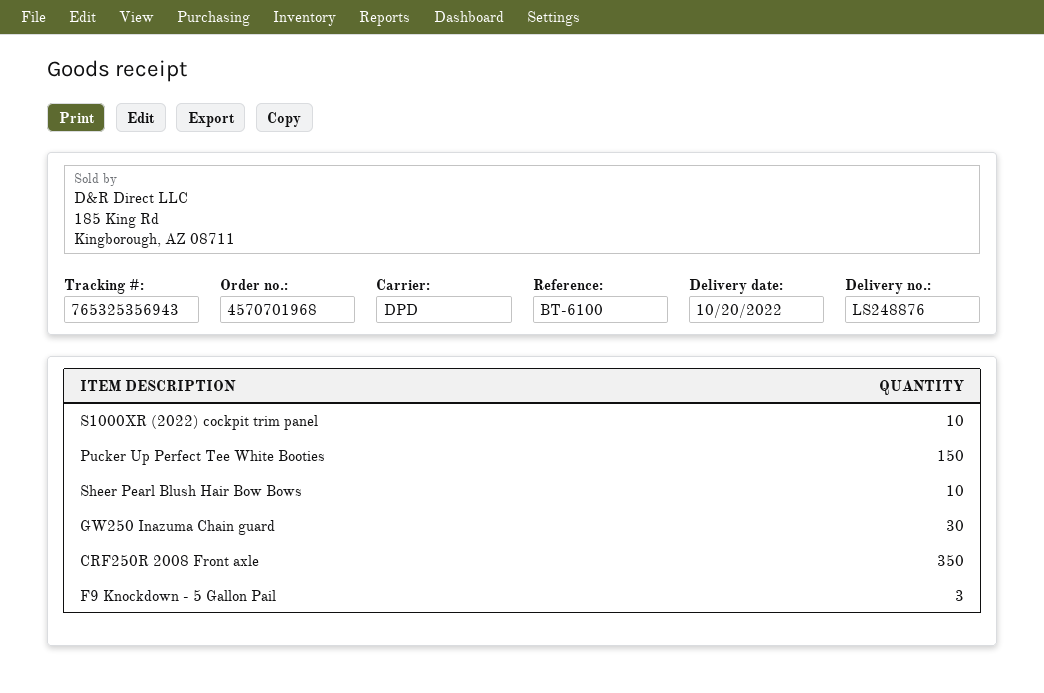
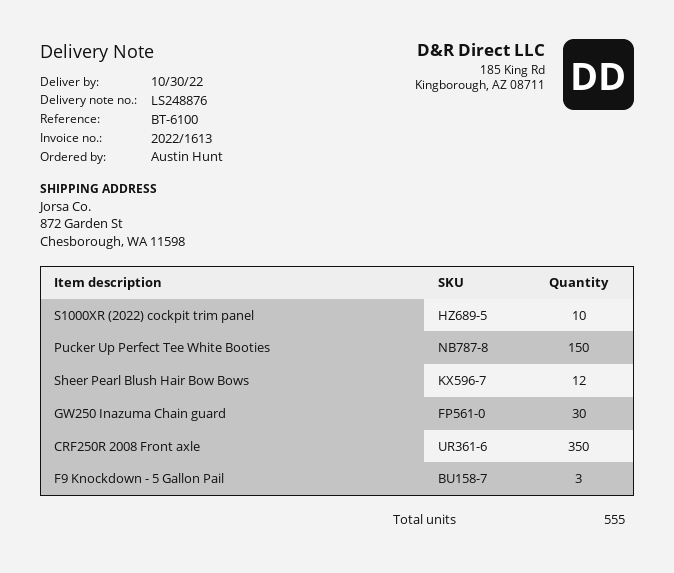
delivery date: 2022-10-20 -> 2022-10-30
Sheer Pearl Blush Hair Bow Bows: 10 -> 12

